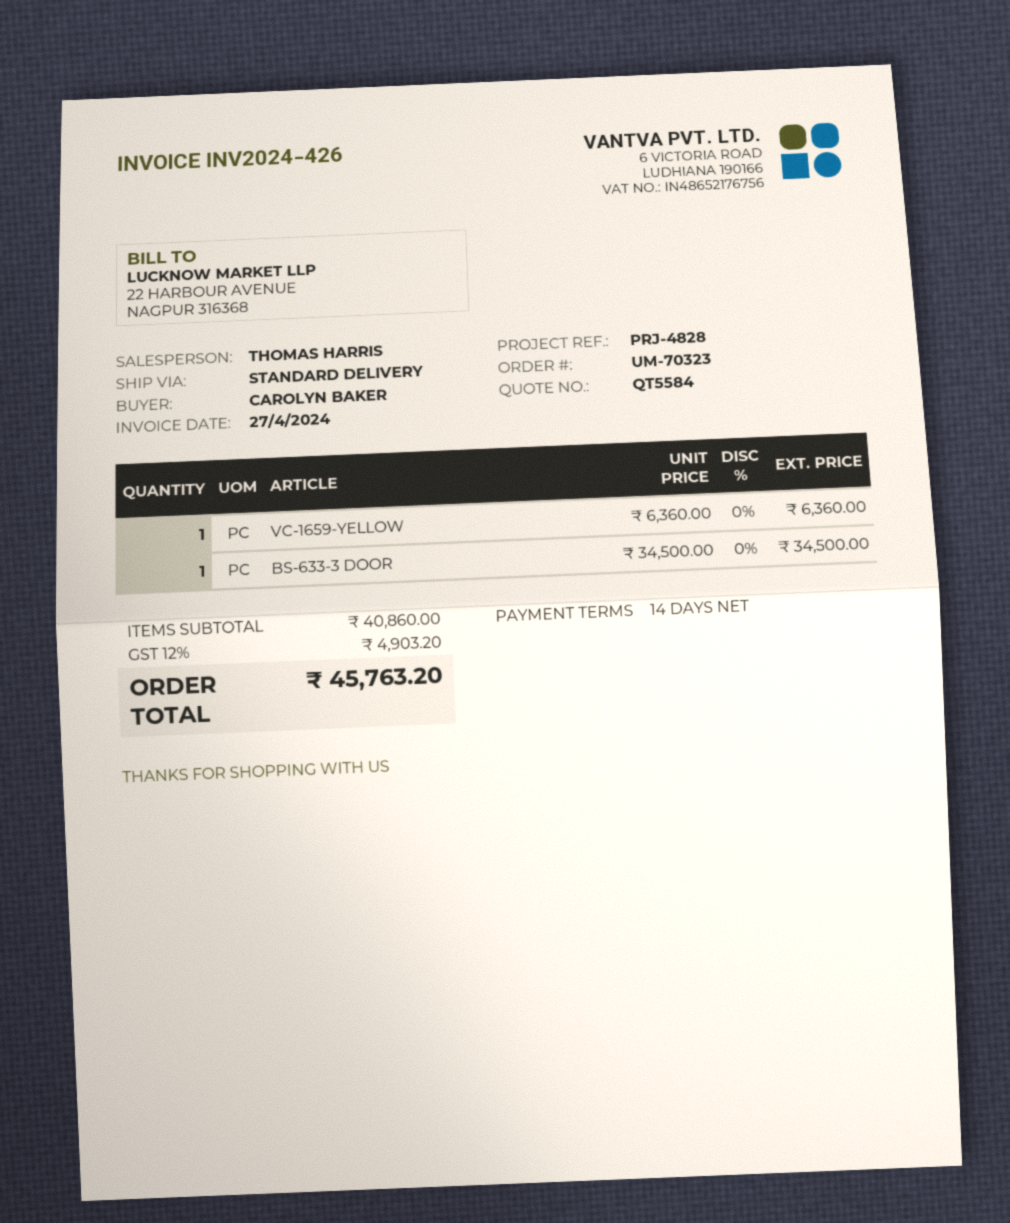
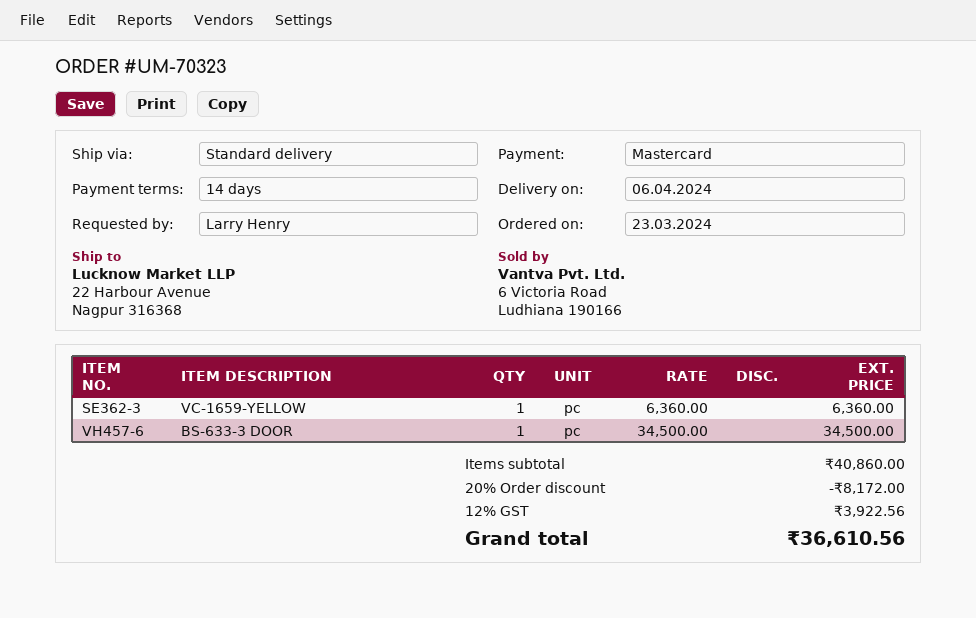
ordered by: CAROLYN BAKER -> Larry Henry
discount: none -> 20% = 8172.00
tax: 12% = 4903.20 -> 12% = 3922.56
total: 45763.20 -> 36610.56

